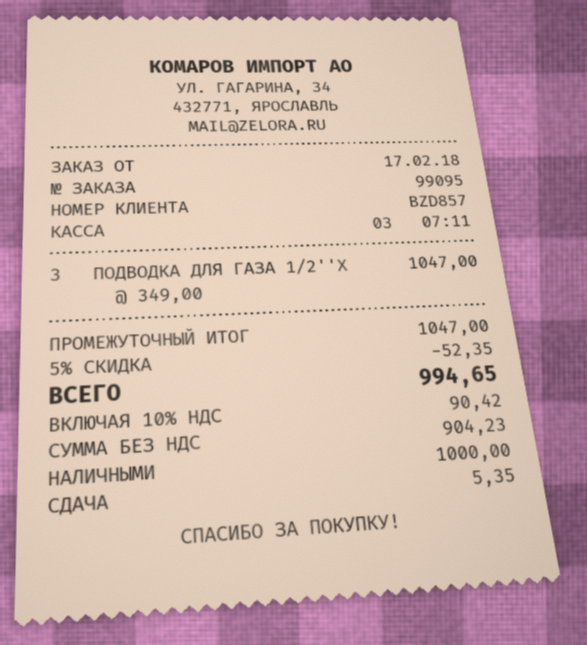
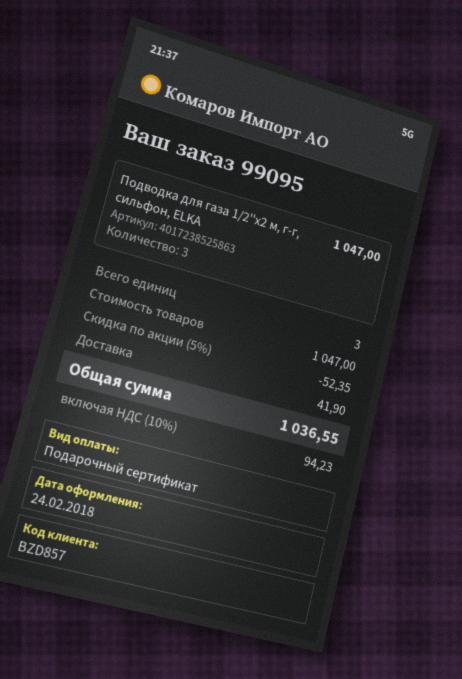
order date: 2018-02-17 -> 2018-02-24
payment method: cash -> gift card
shipping: none -> 41.90
tax: 10% = 90.42 -> 10% = 94.23
total: 994.65 -> 1036.55

